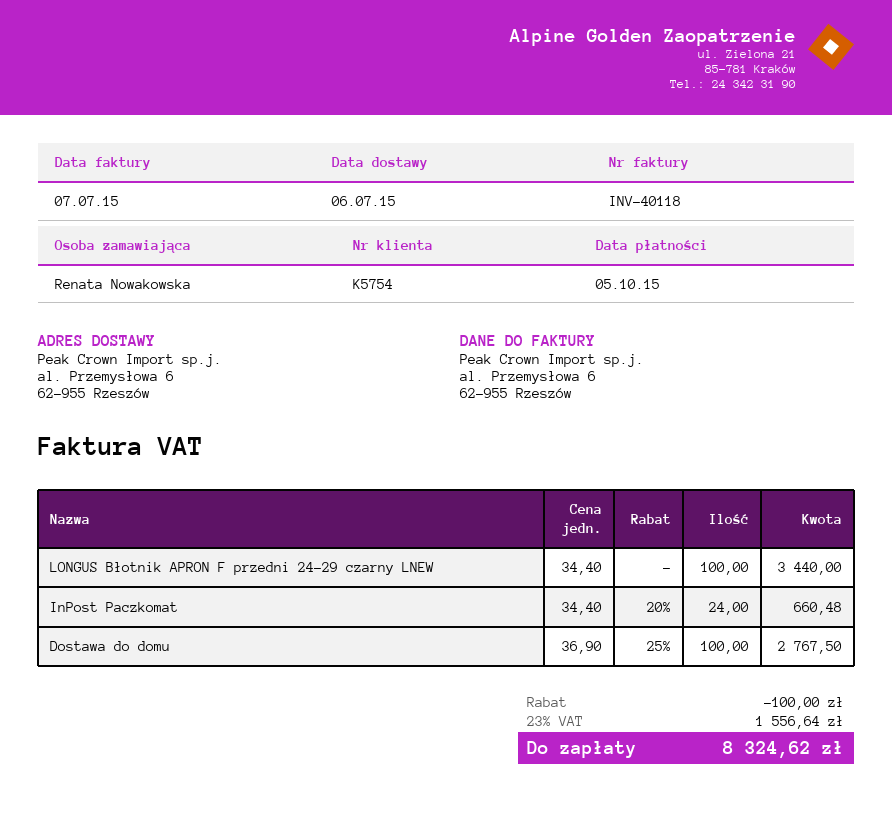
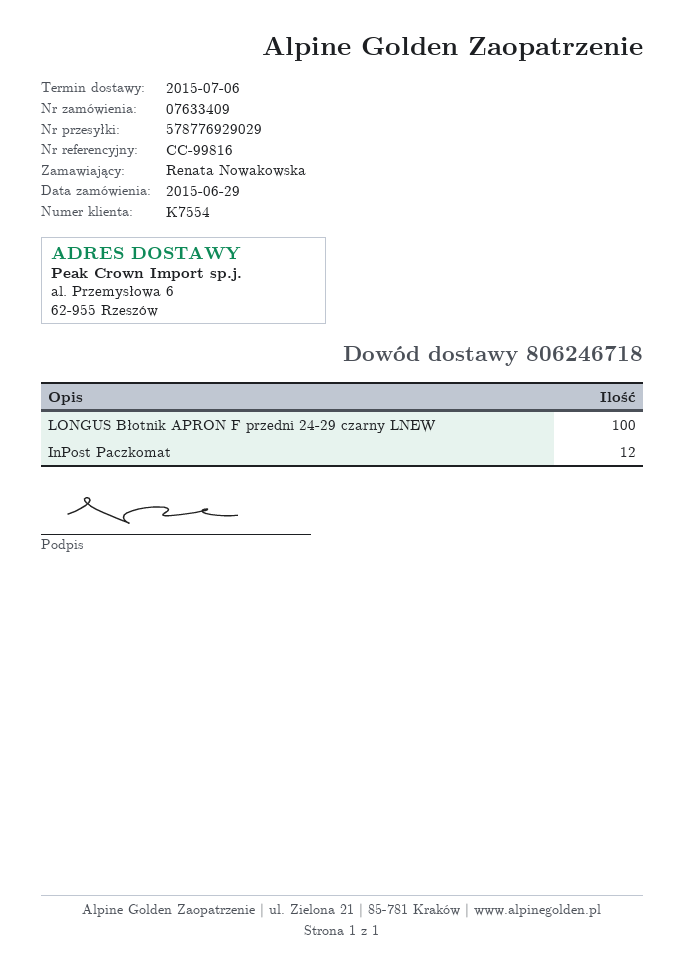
customer number: K5754 -> K7554
InPost Paczkomat: 24 -> 12
Dostawa do domu: 100 -> none

